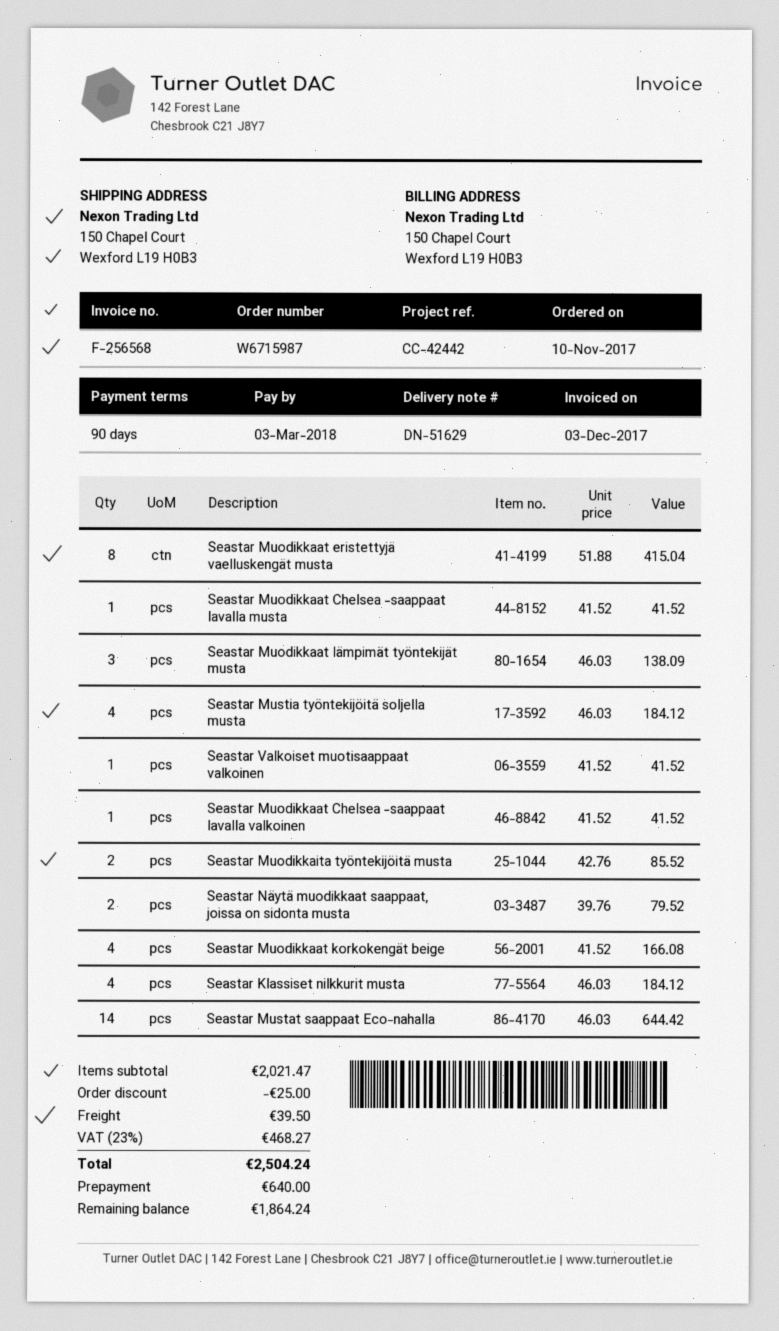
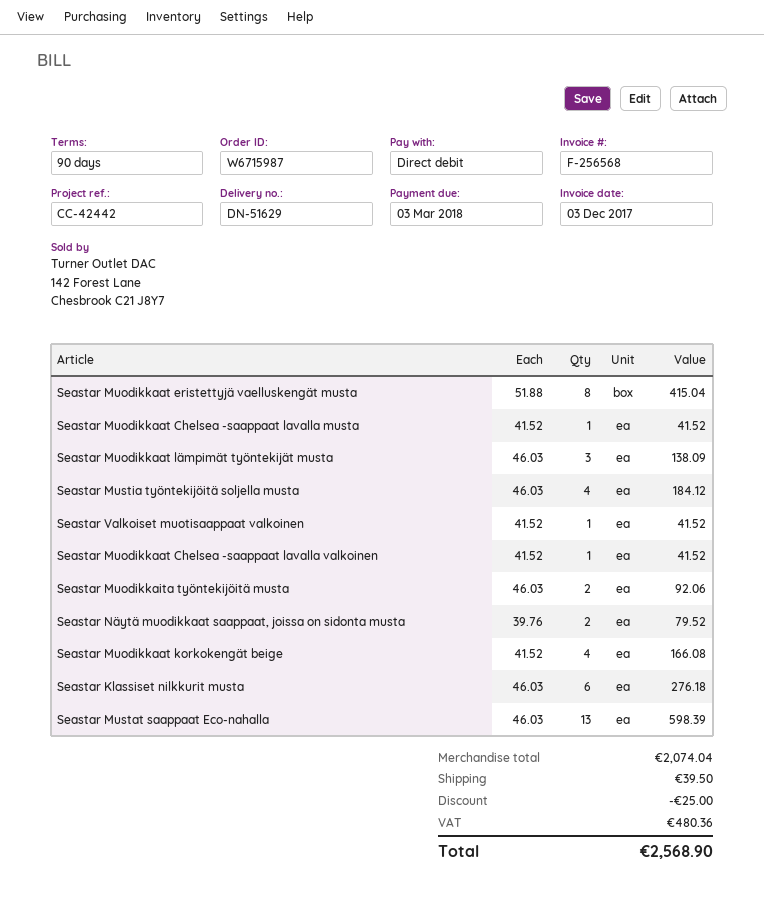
Seastar Muodikkaita työntekijöitä musta: 2 x 42.76 = 85.52 -> 2 x 46.03 = 92.06
Seastar Klassiset nilkkurit musta: 4 x 46.03 = 184.12 -> 6 x 46.03 = 276.18
Seastar Mustat saappaat Eco-nahalla: 14 x 46.03 = 644.42 -> 13 x 46.03 = 598.39
subtotal: 2021.47 -> 2074.04
tax: 468.27 -> 480.36
total: 2504.24 -> 2568.90

